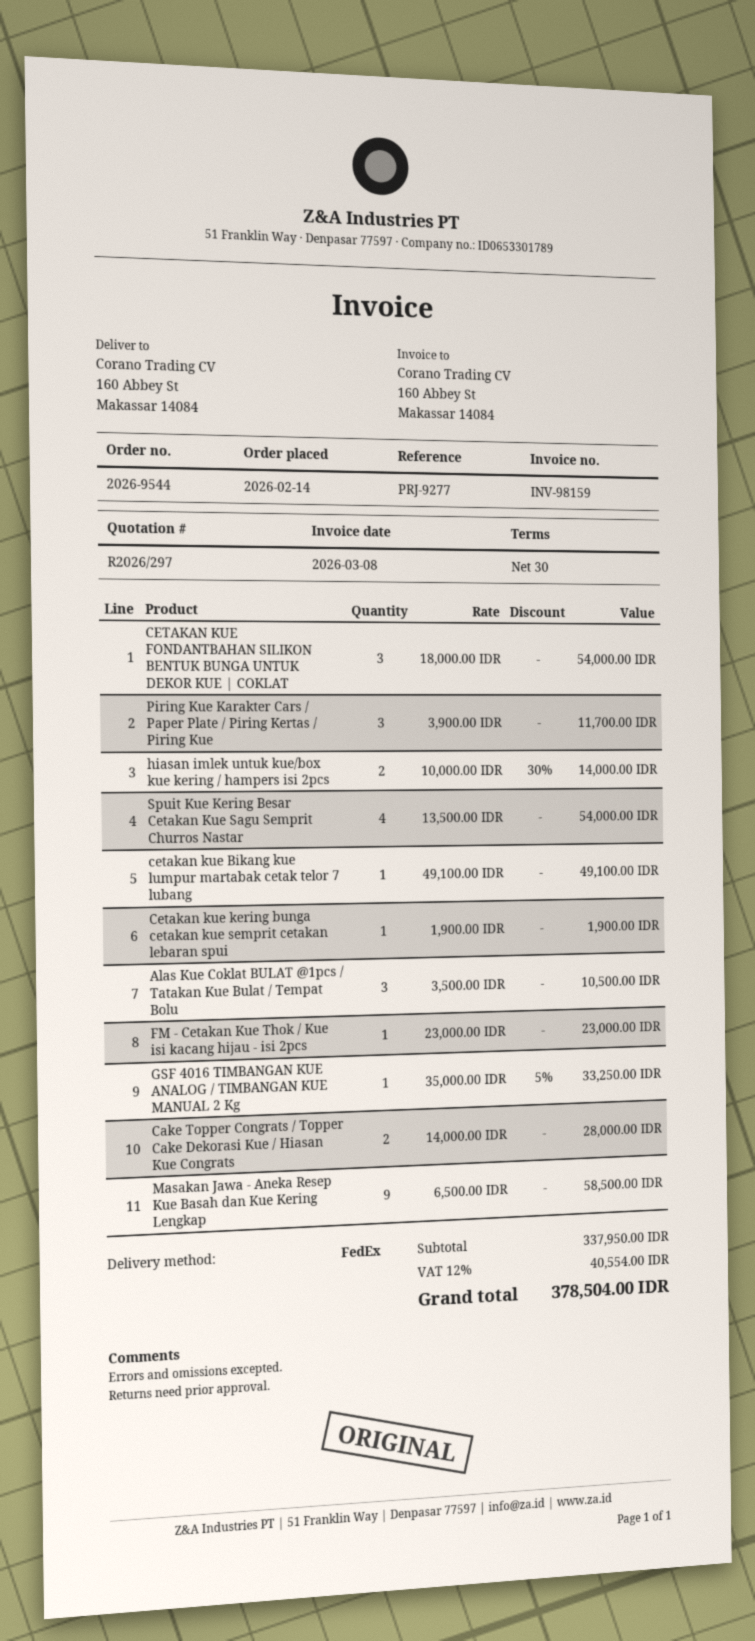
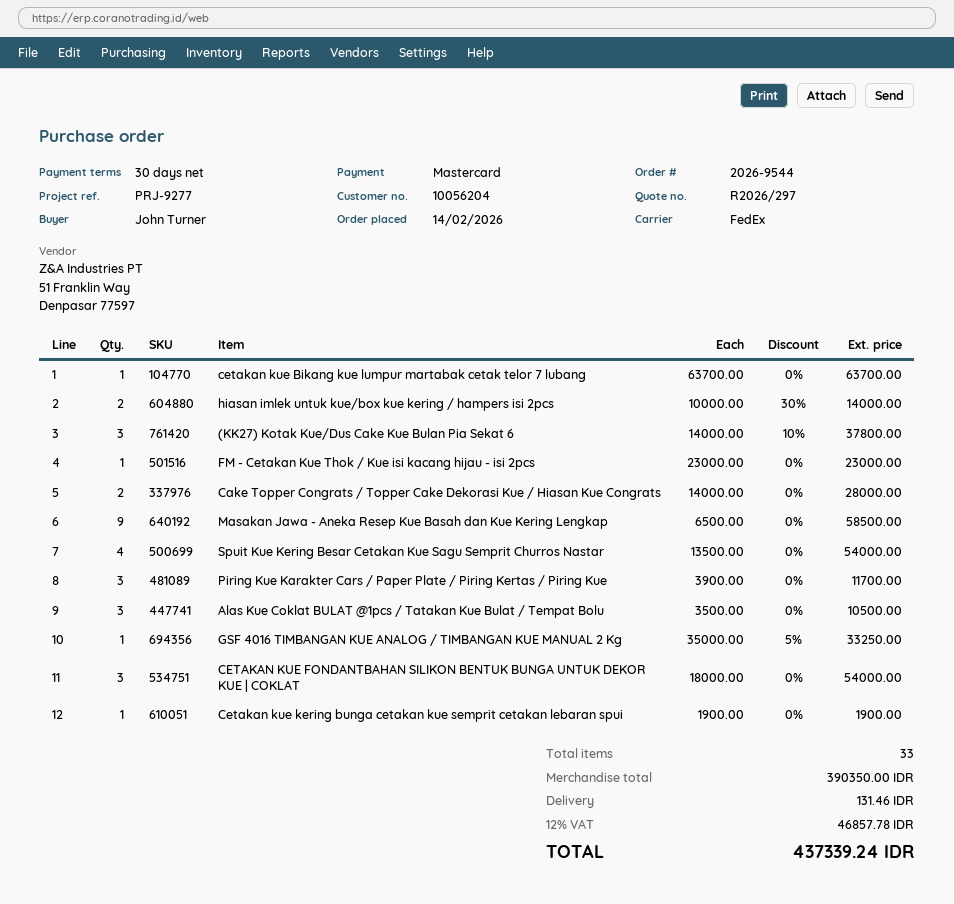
cetakan kue Bikang kue lumpur martabak cetak telor 7 lubang: 1 x 49100.00 = 49100.00 -> 1 x 63700.00 = 63700.00
(KK27) Kotak Kue/Dus Cake Kue Bulan Pia Sekat 6: none -> 3 x 14000.00 - 10% = 37800.00
subtotal: 337950.00 -> 390350.00
shipping: none -> 131.46
tax: 12% = 40554.00 -> 12% = 46857.78
total: 378504.00 -> 437339.24

